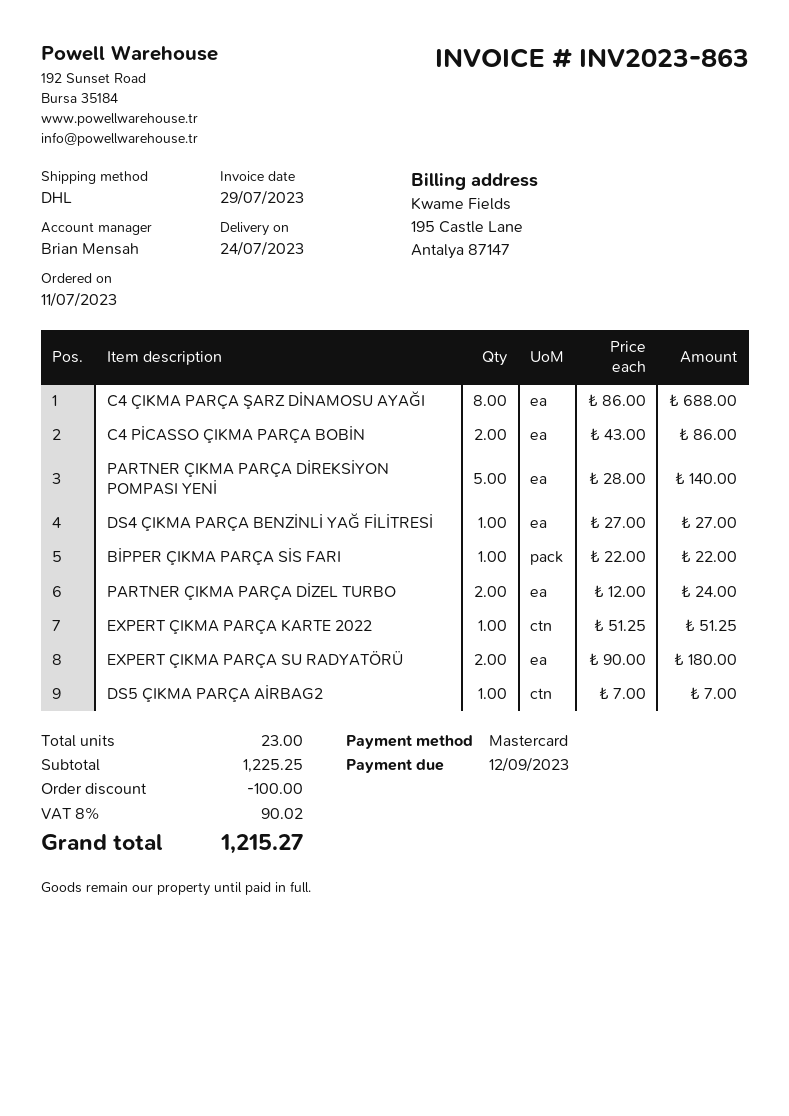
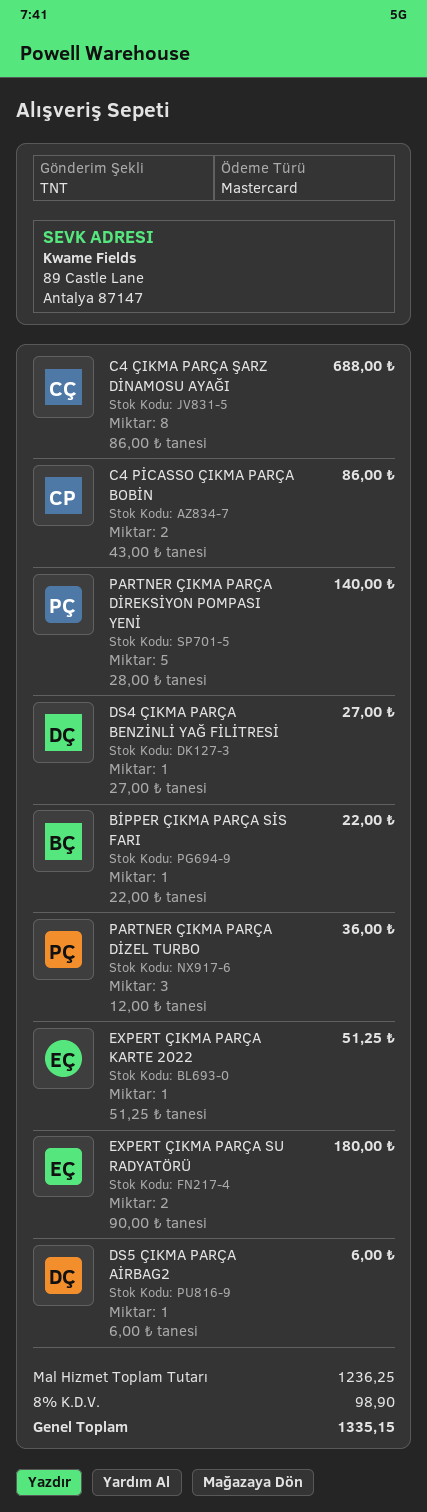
shipping method: DHL -> TNT
PARTNER ÇIKMA PARÇA DİZEL TURBO: 2 x 12.00 = 24.00 -> 3 x 12.00 = 36.00
DS5 ÇIKMA PARÇA AİRBAG2: 1 x 7.00 = 7.00 -> 1 x 6.00 = 6.00
subtotal: 1225.25 -> 1236.25
discount: 100.00 -> none
tax: 8% = 90.02 -> 8% = 98.90
total: 1215.27 -> 1335.15

